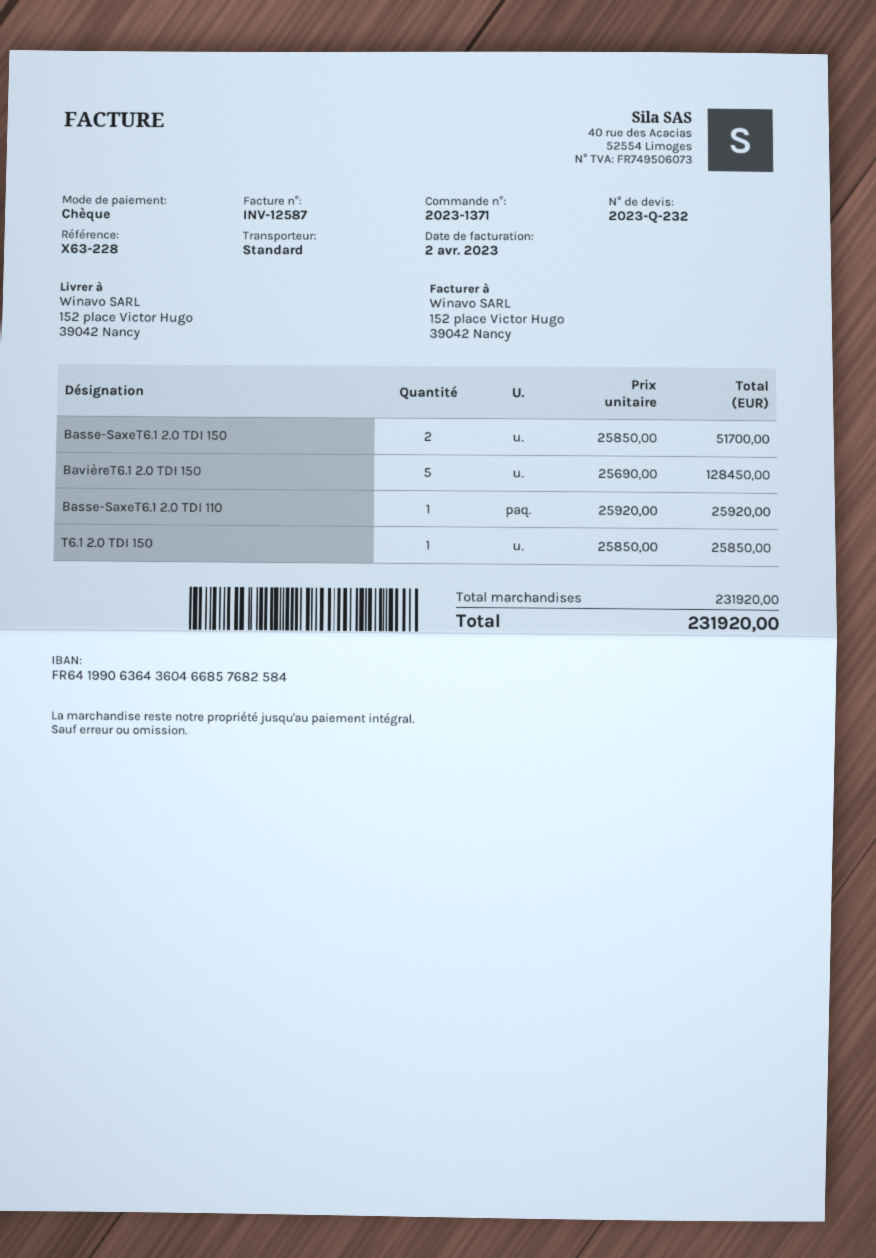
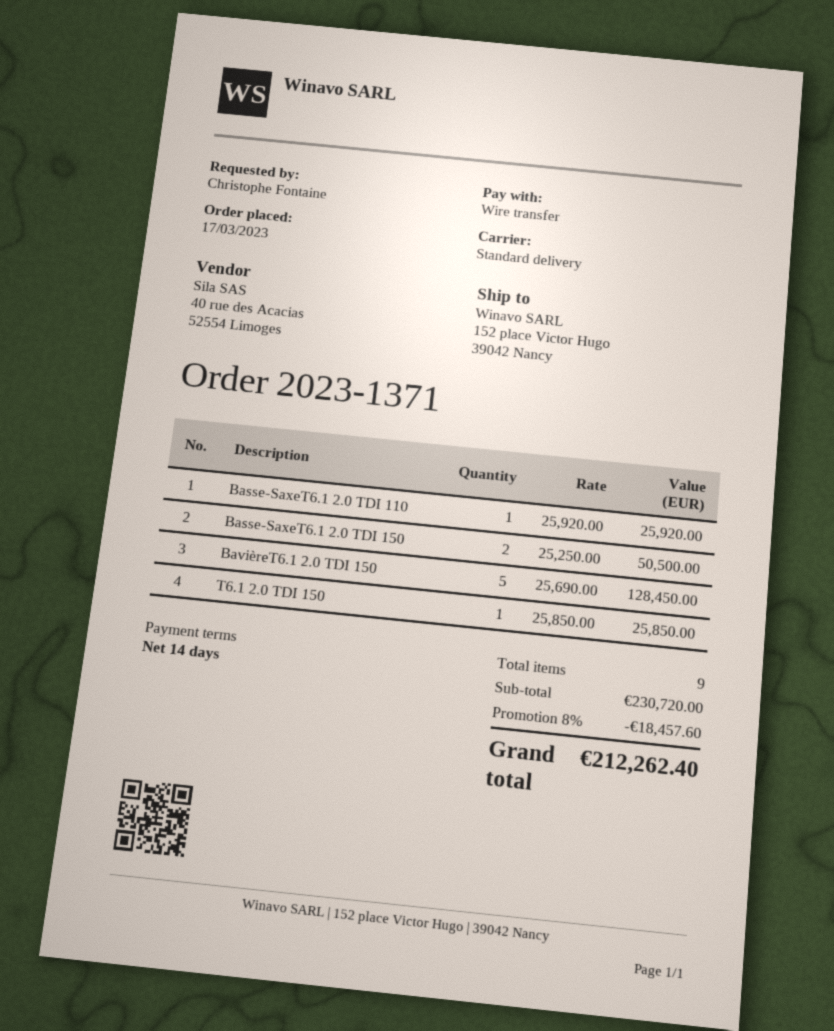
payment method: cheque -> bank transfer
Basse-SaxeT6.1 2.0 TDI 150: 2 x 25850.00 = 51700.00 -> 2 x 25250.00 = 50500.00
subtotal: 231920.00 -> 230720.00
discount: none -> 8% = 18457.60
total: 231920.00 -> 212262.40

